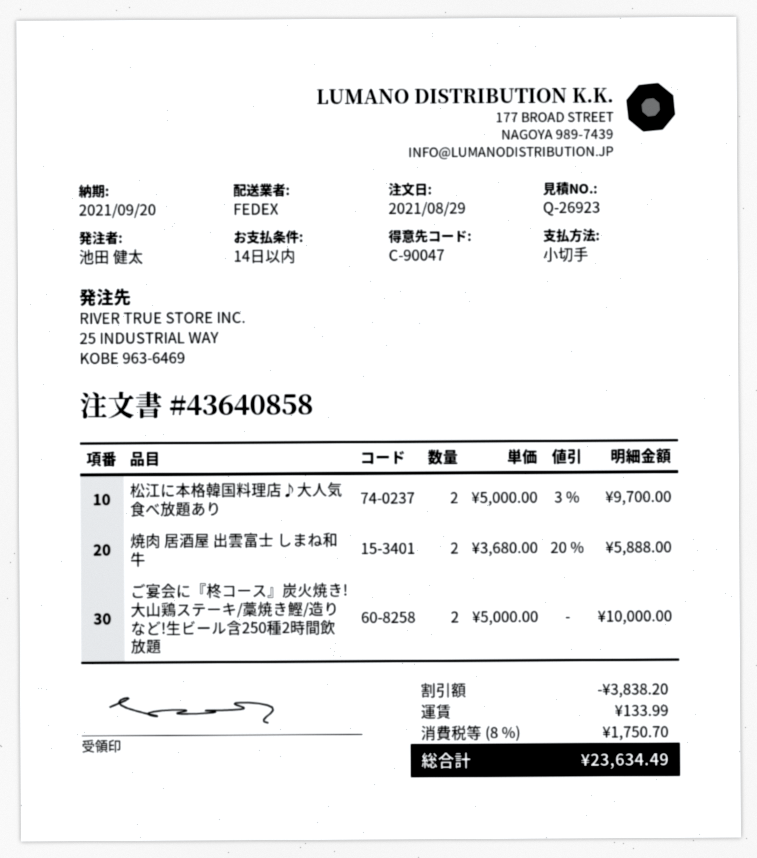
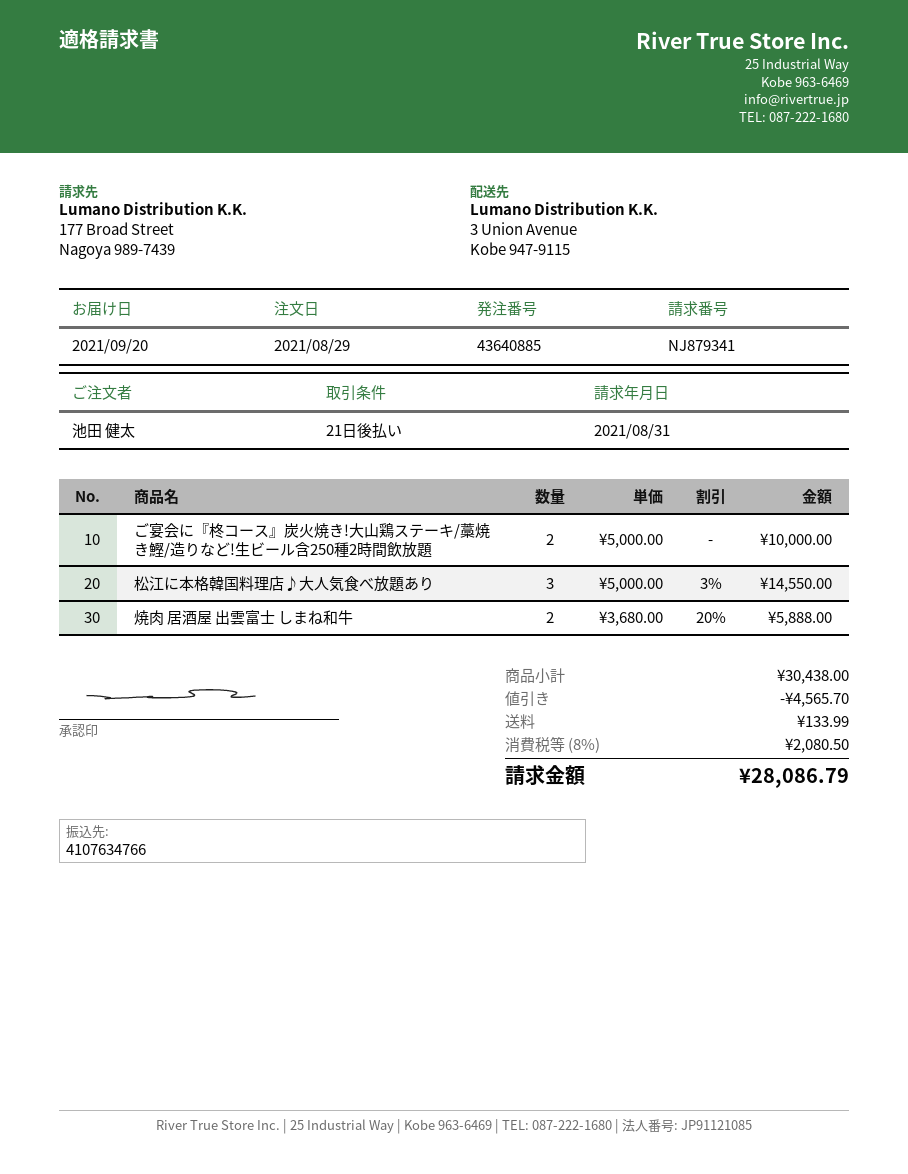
order number: 43640858 -> 43640885
payment terms: 14 days -> 21 days
松江に本格韓国料理店♪大人気食べ放題あり: 2 x 5000.00 - 3% = 9700.00 -> 3 x 5000.00 - 3% = 14550.00
discount: 3838.20 -> 4565.70
tax: 8% = 1750.70 -> 8% = 2080.50
total: 23634.49 -> 28086.79

